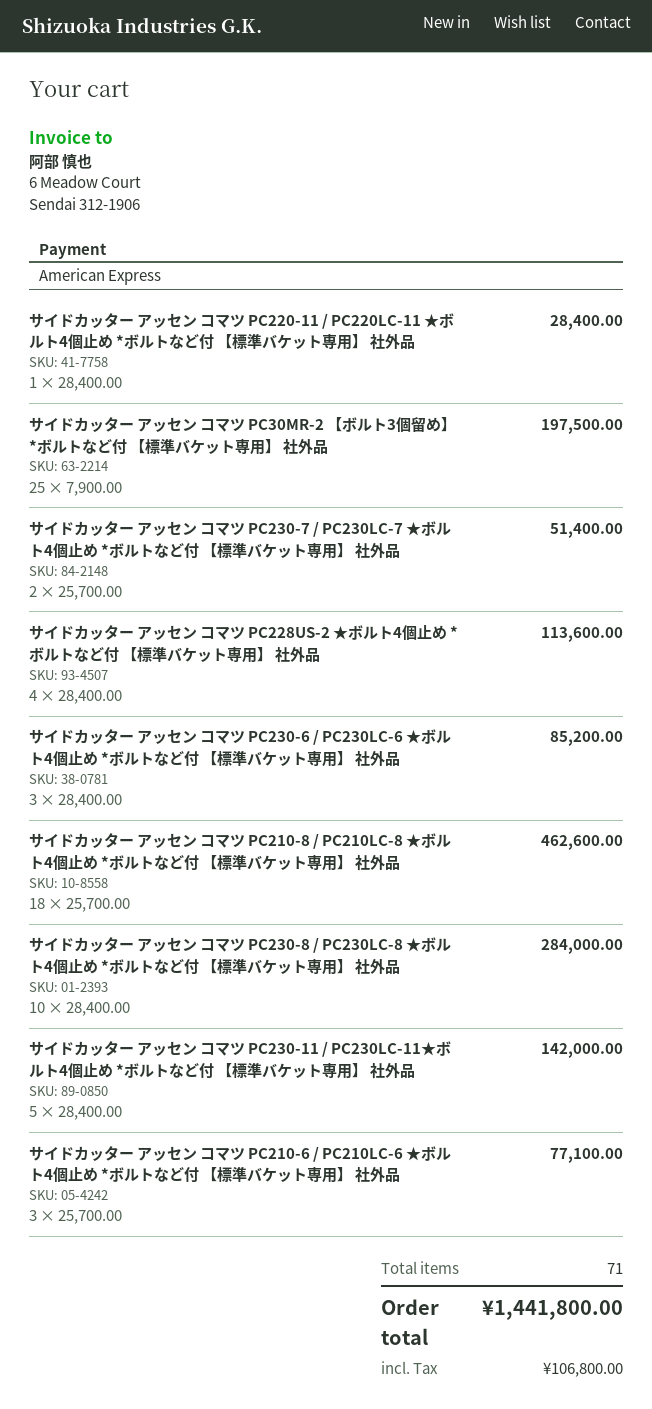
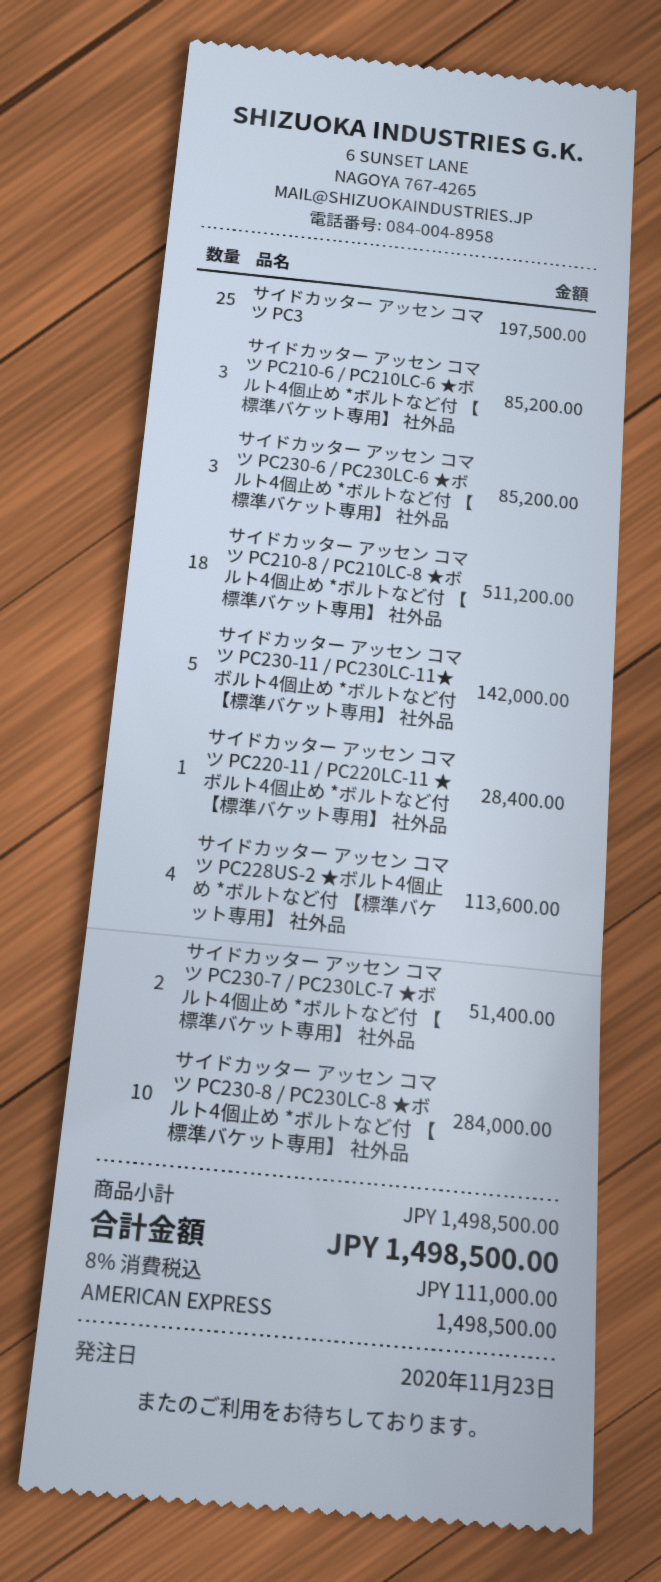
サイドカッター アッセン コマツ PC210-8 / PC210LC-8 ★ボルト4個止め *ボルトなど付 【標準バケット専用】 社外品: 18 for 462600.00 -> 18 for 511200.00
サイドカッター アッセン コマツ PC210-6 / PC210LC-6 ★ボルト4個止め *ボルトなど付 【標準バケット専用】 社外品: 3 for 77100.00 -> 3 for 85200.00
tax: 106800.00 -> 111000.00
total: 1441800.00 -> 1498500.00

